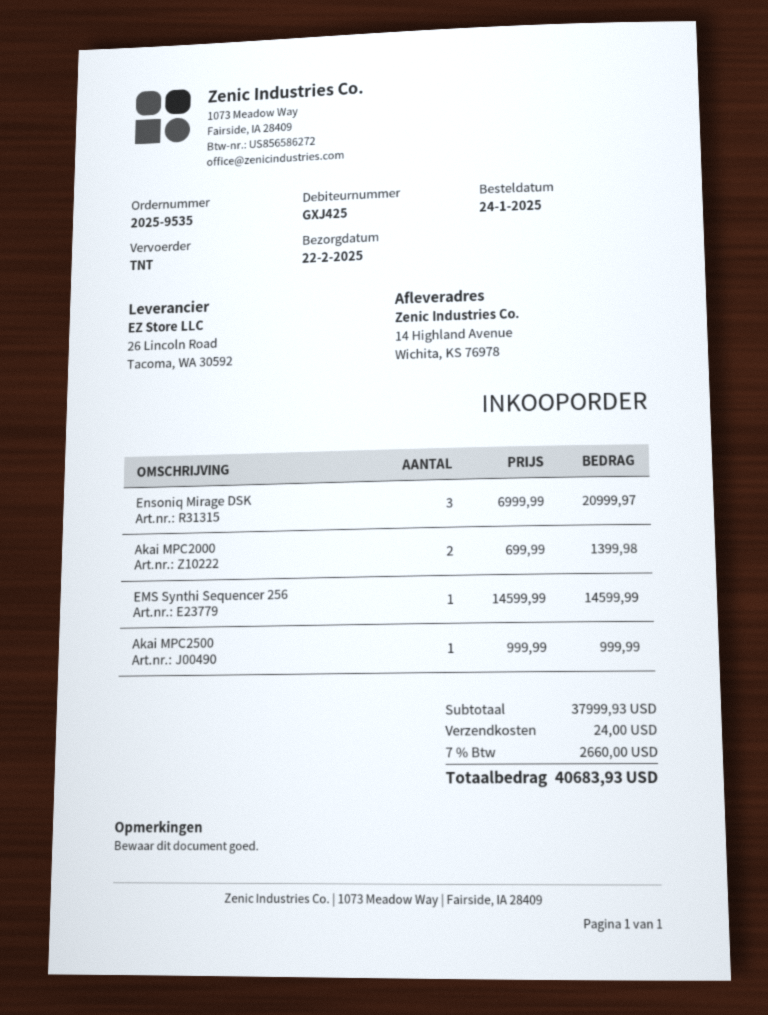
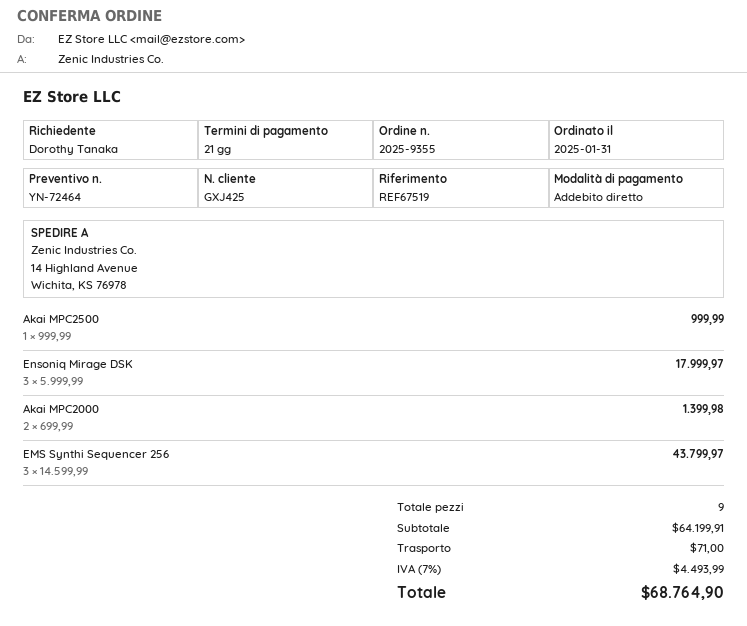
order number: 2025-9535 -> 2025-9355
order date: 2025-01-24 -> 2025-01-31
Ensoniq Mirage DSK: 3 x 6999.99 = 20999.97 -> 3 x 5999.99 = 17999.97
EMS Synthi Sequencer 256: 1 x 14599.99 = 14599.99 -> 3 x 14599.99 = 43799.97
subtotal: 37999.93 -> 64199.91
shipping: 24.00 -> 71.00
tax: 7% = 2660.00 -> 7% = 4493.99
total: 40683.93 -> 68764.90

